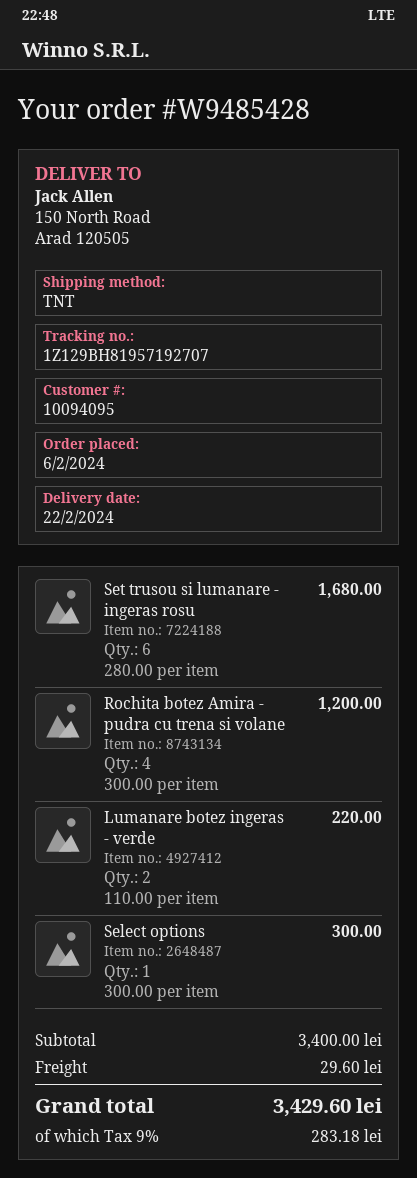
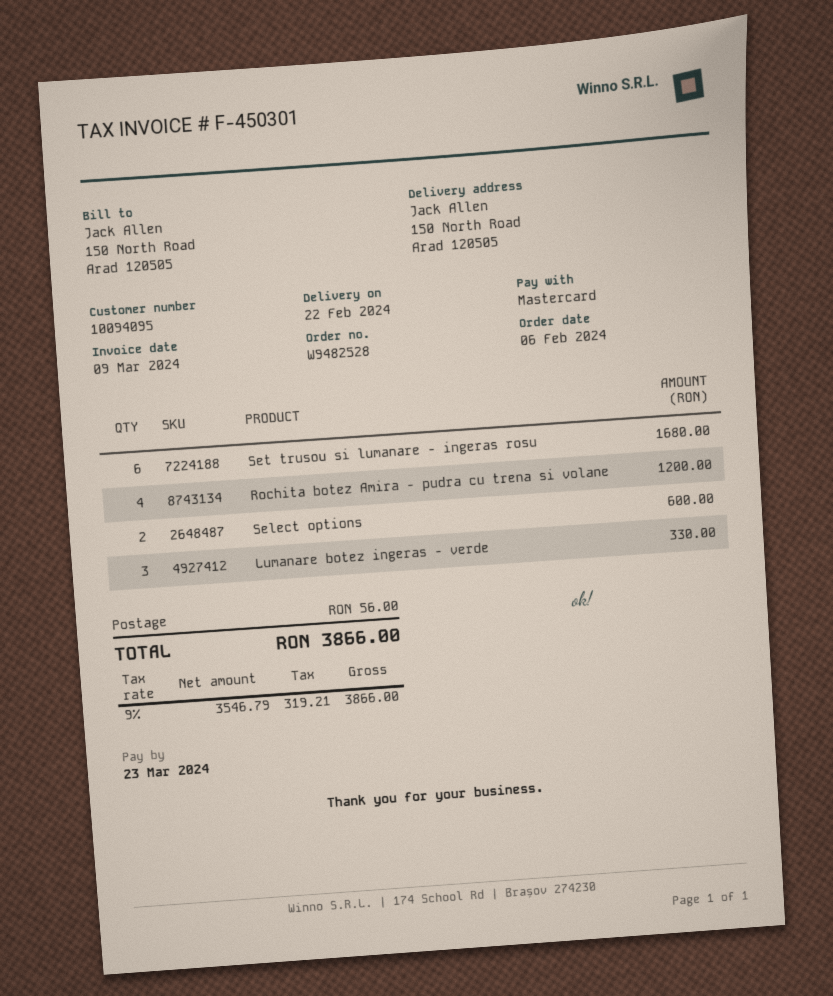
order number: W9485428 -> W9482528
Lumanare botez ingeras - verde: 2 for 220.00 -> 3 for 330.00
Select options: 1 for 300.00 -> 2 for 600.00
shipping: 29.60 -> 56.00
tax: 9% = 283.18 -> 9% = 319.21
total: 3429.60 -> 3866.00

